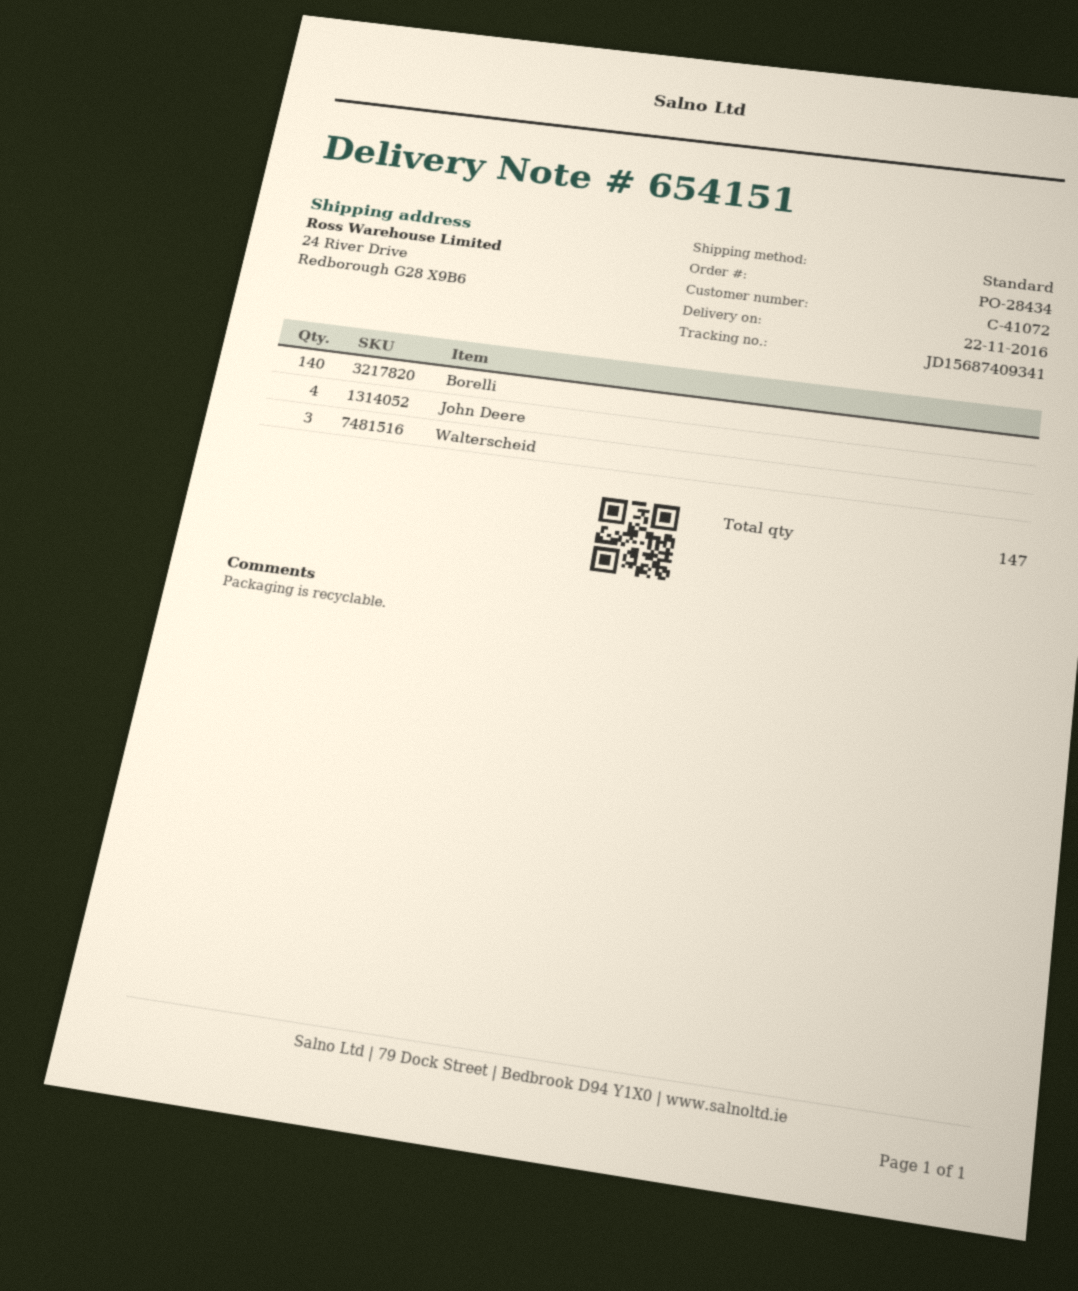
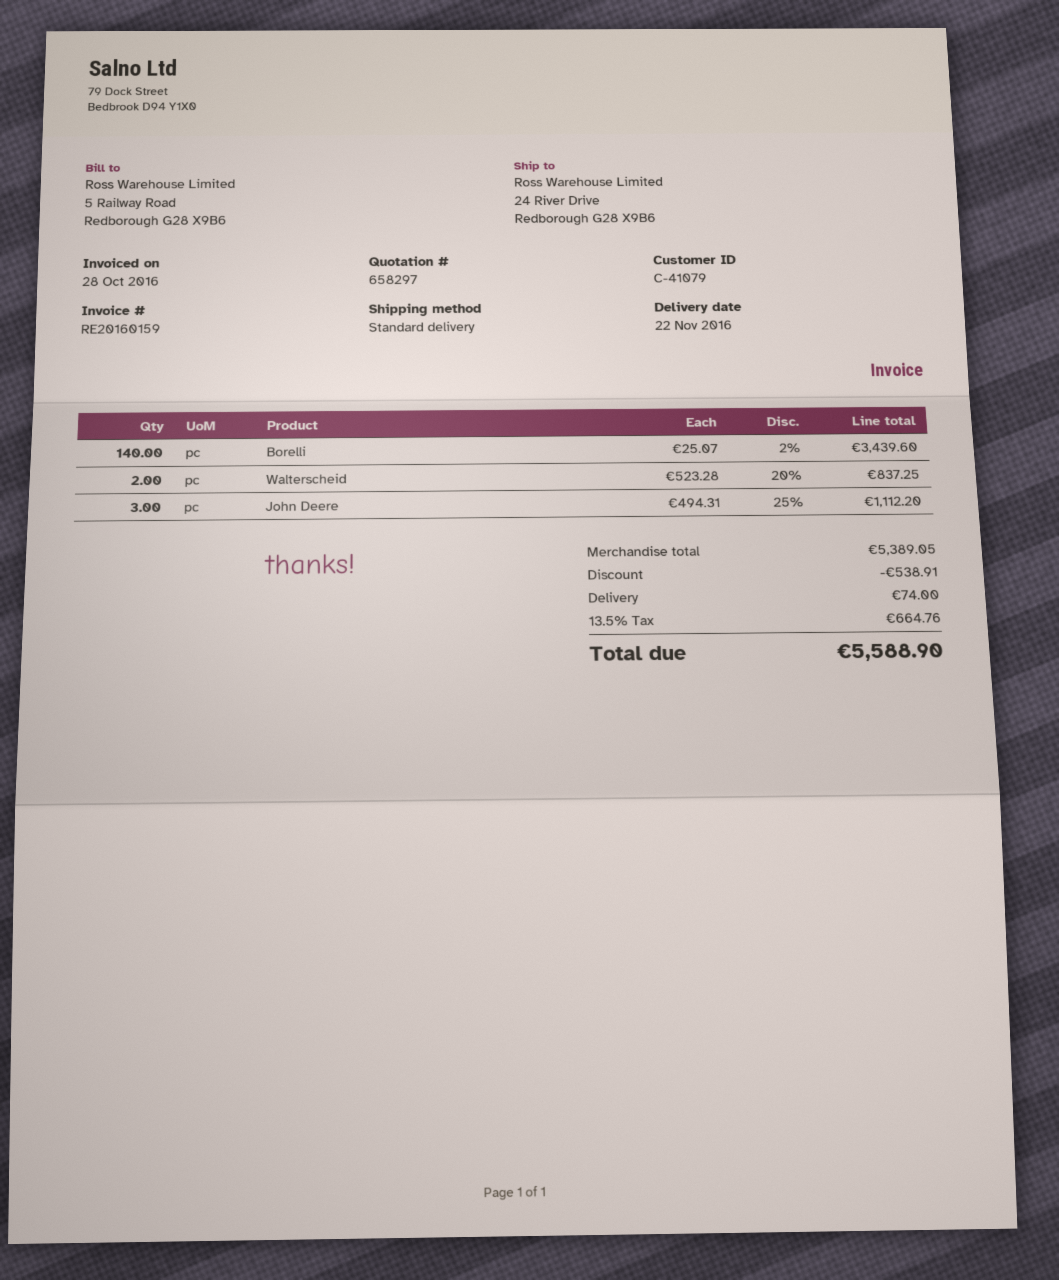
customer number: C-41072 -> C-41079
John Deere: 4 -> 3
Walterscheid: 3 -> 2

